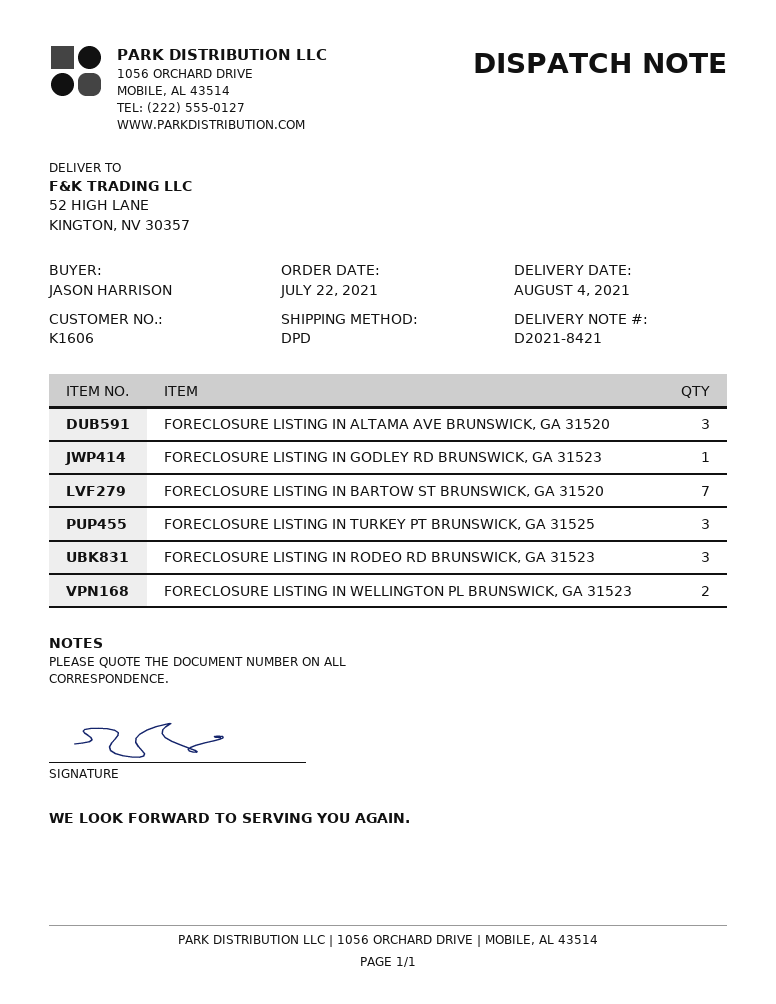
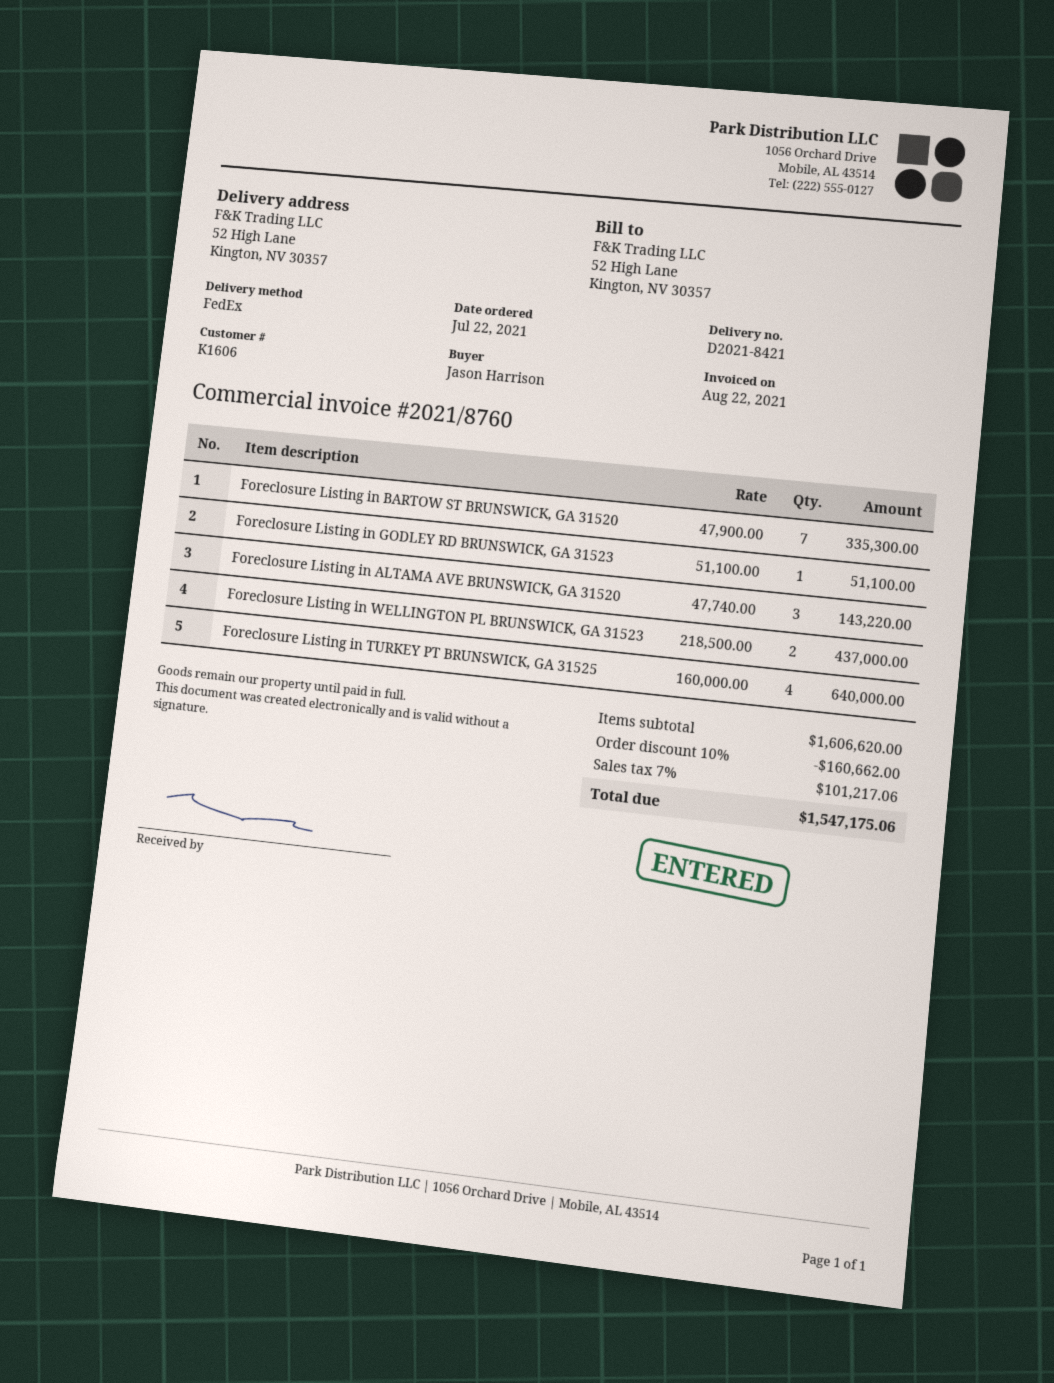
shipping method: DPD -> FedEx
FORECLOSURE LISTING IN TURKEY PT BRUNSWICK, GA 31525: 3 -> 4
FORECLOSURE LISTING IN RODEO RD BRUNSWICK, GA 31523: 3 -> none

